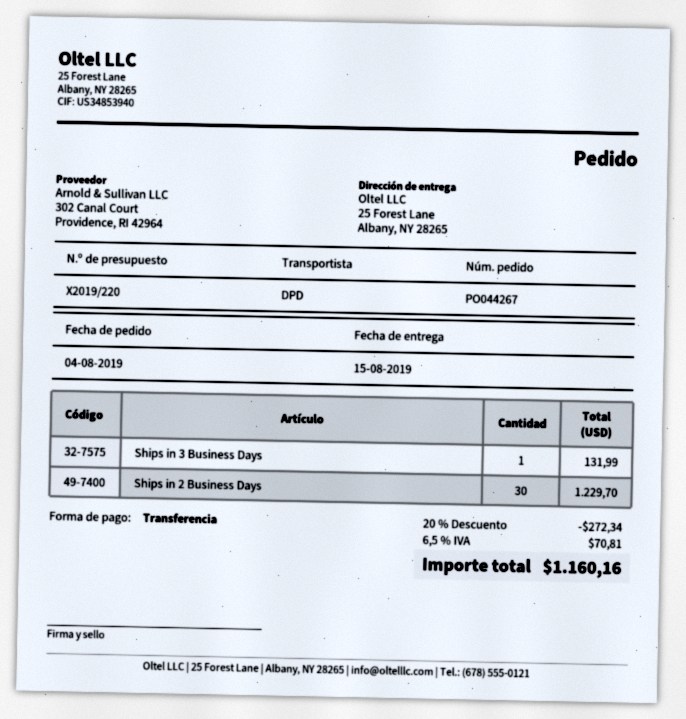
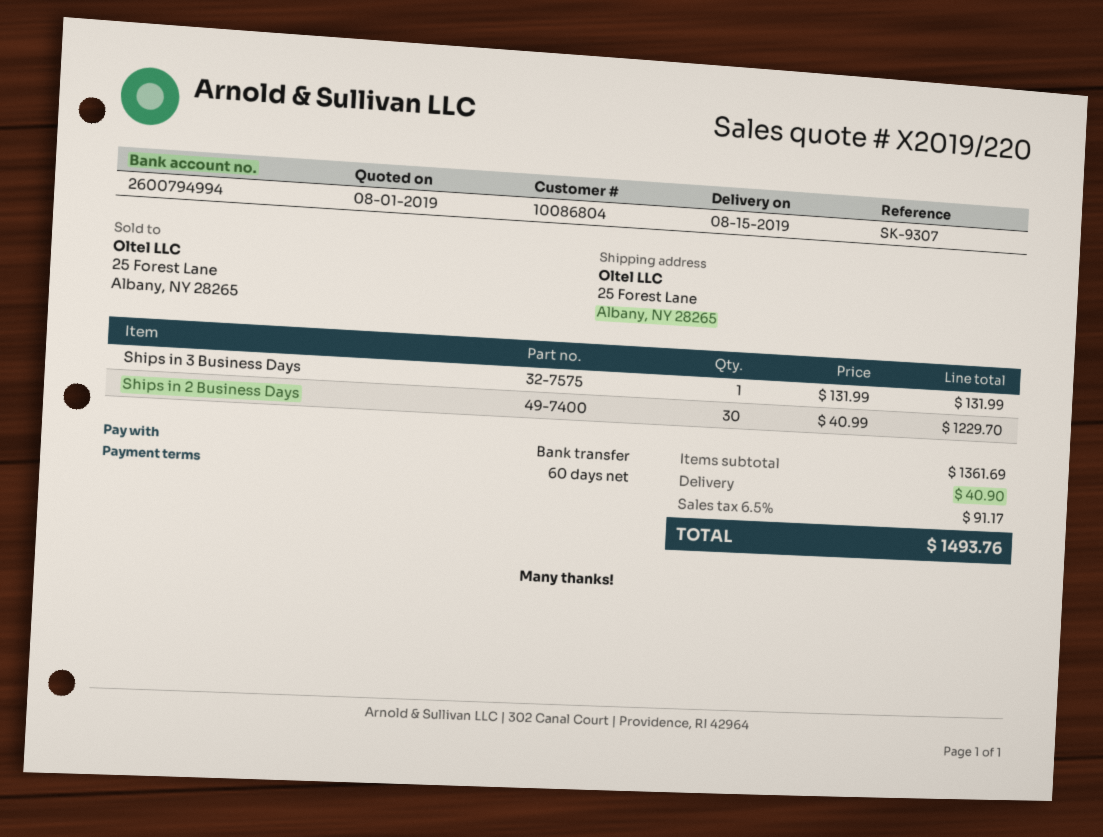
discount: 20% = 272.34 -> none
shipping: none -> 40.90
tax: 6.5% = 70.81 -> 6.5% = 91.17
total: 1160.16 -> 1493.76

